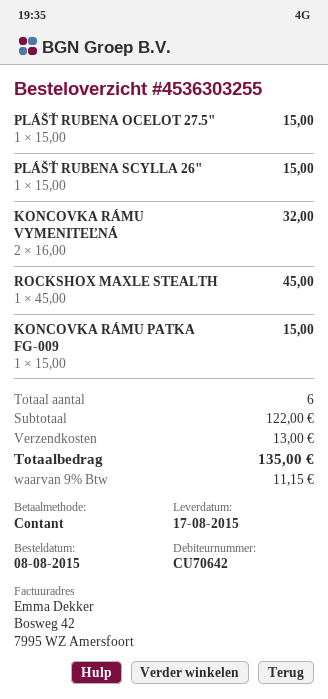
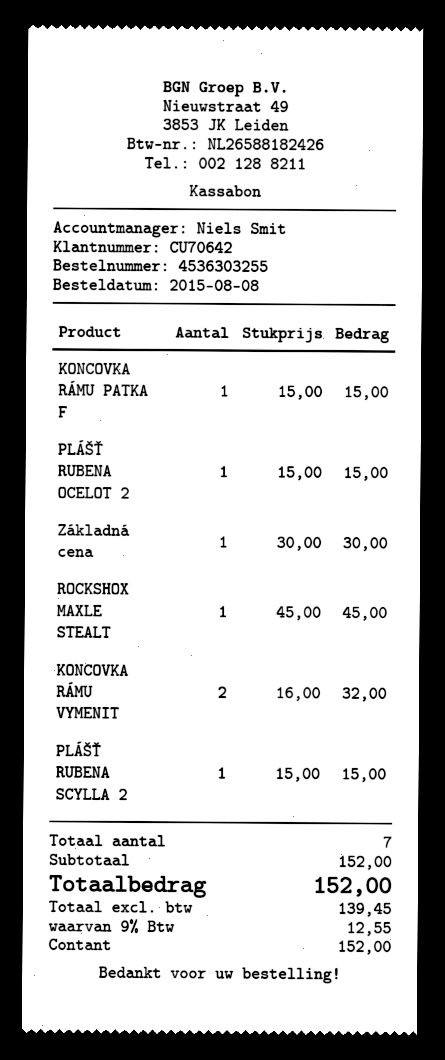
Základná cena: none -> 1 x 30.00 = 30.00
total quantity: 6 -> 7
subtotal: 122.00 -> 152.00
shipping: 13.00 -> none
tax: 9% = 11.15 -> 9% = 12.55
total: 135.00 -> 152.00

